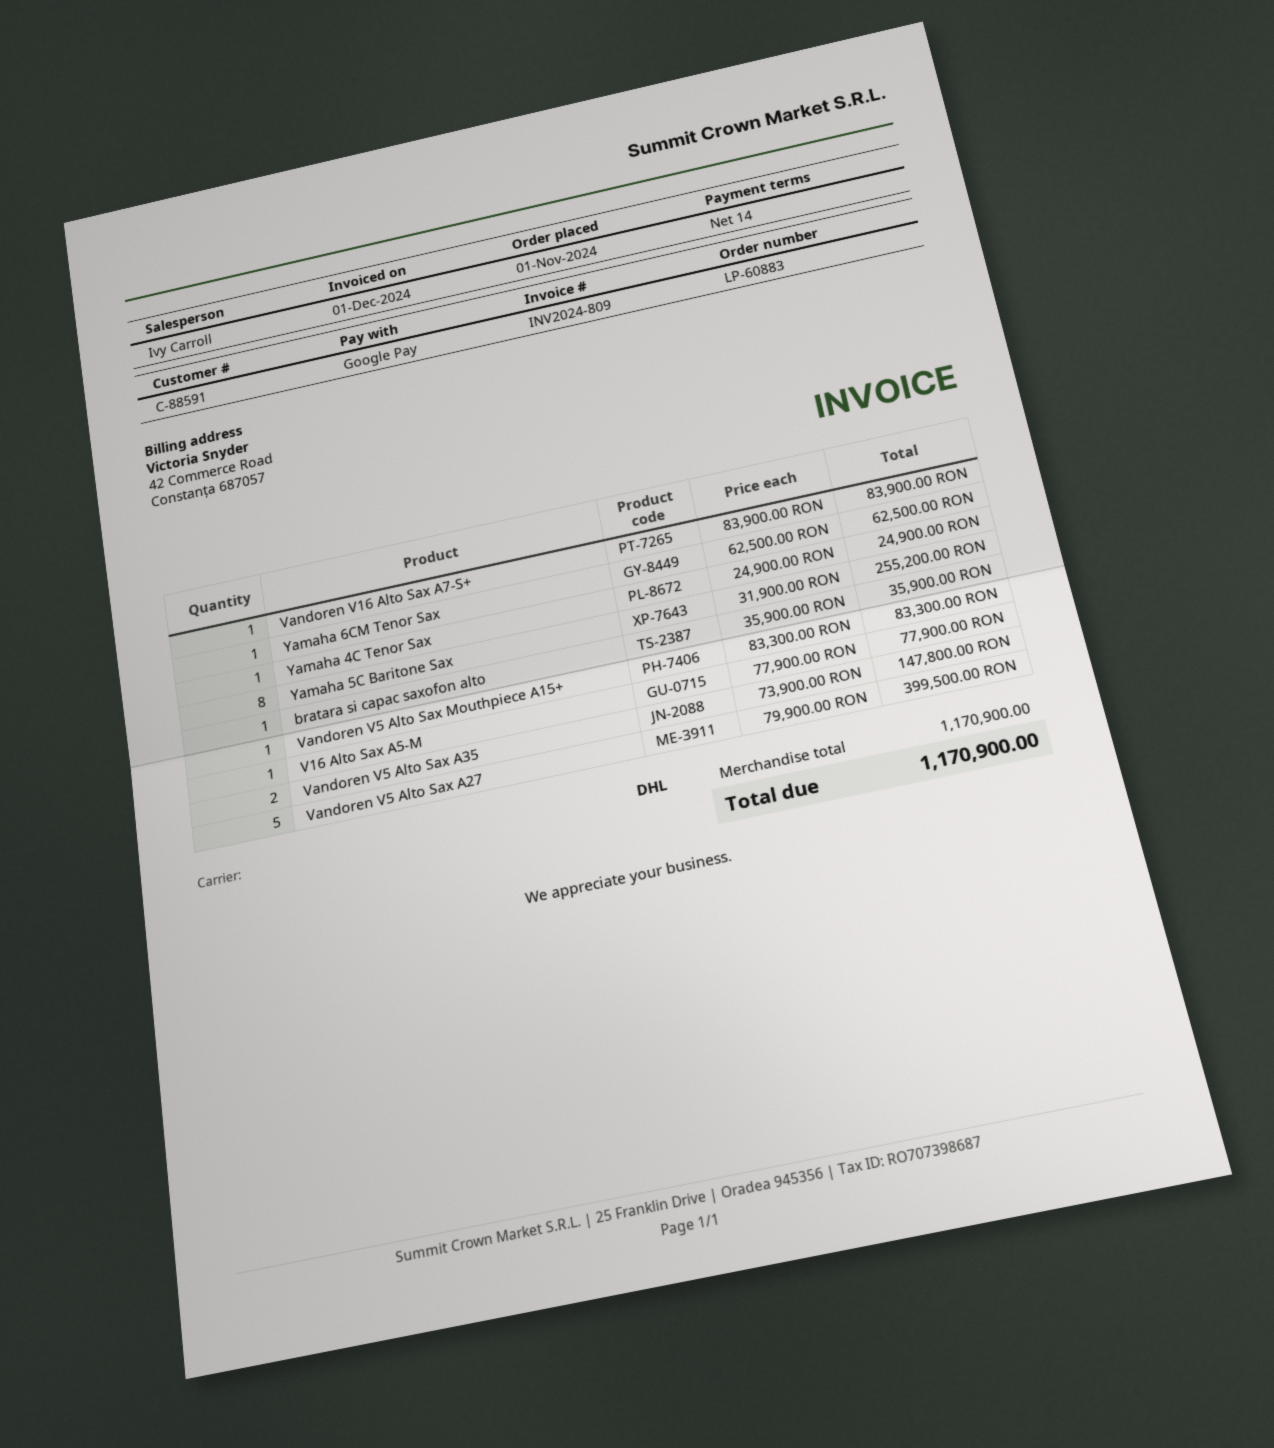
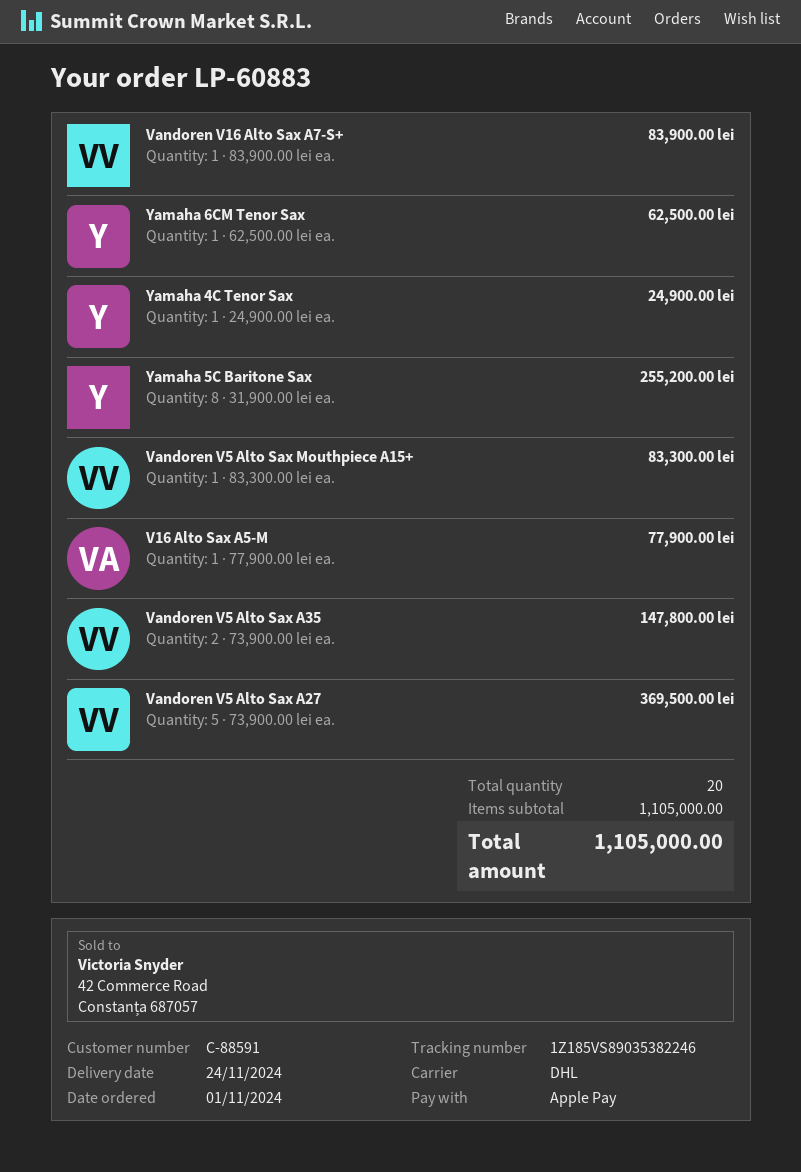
payment method: Google Pay -> Apple Pay
bratara si capac saxofon alto: 1 x 35900.00 = 35900.00 -> none
Vandoren V5 Alto Sax A27: 5 x 79900.00 = 399500.00 -> 5 x 73900.00 = 369500.00
subtotal: 1170900.00 -> 1105000.00
total: 1170900.00 -> 1105000.00

